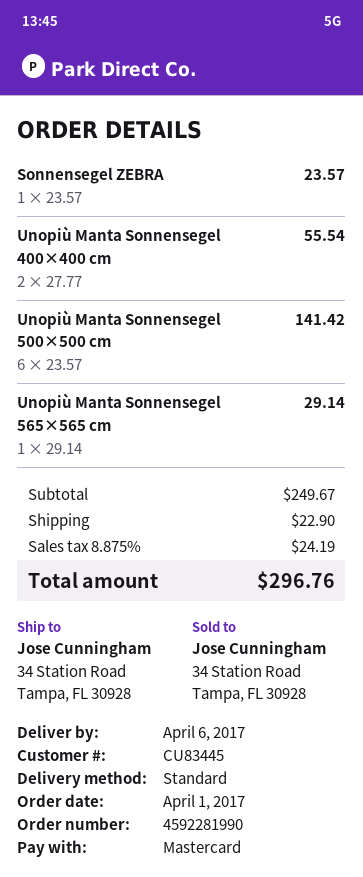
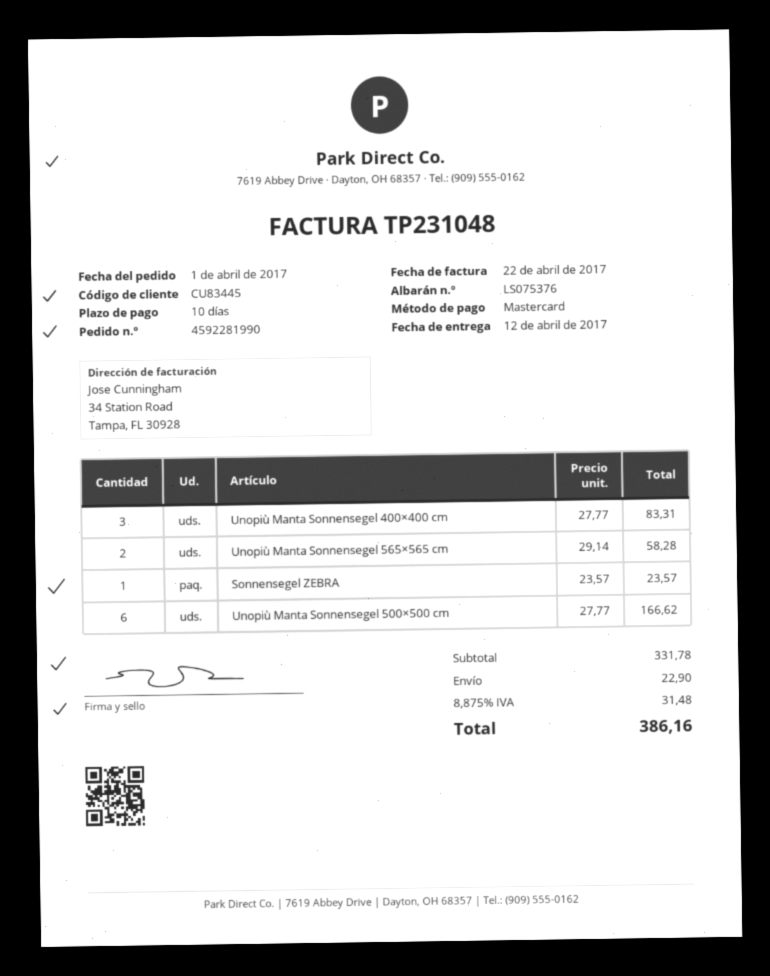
delivery date: 2017-04-06 -> 2017-04-12
Unopiù Manta Sonnensegel 400×400 cm: 2 x 27.77 = 55.54 -> 3 x 27.77 = 83.31
Unopiù Manta Sonnensegel 500×500 cm: 6 x 23.57 = 141.42 -> 6 x 27.77 = 166.62
Unopiù Manta Sonnensegel 565×565 cm: 1 x 29.14 = 29.14 -> 2 x 29.14 = 58.28
subtotal: 249.67 -> 331.78
tax: 8.875% = 24.19 -> 8.875% = 31.48
total: 296.76 -> 386.16

